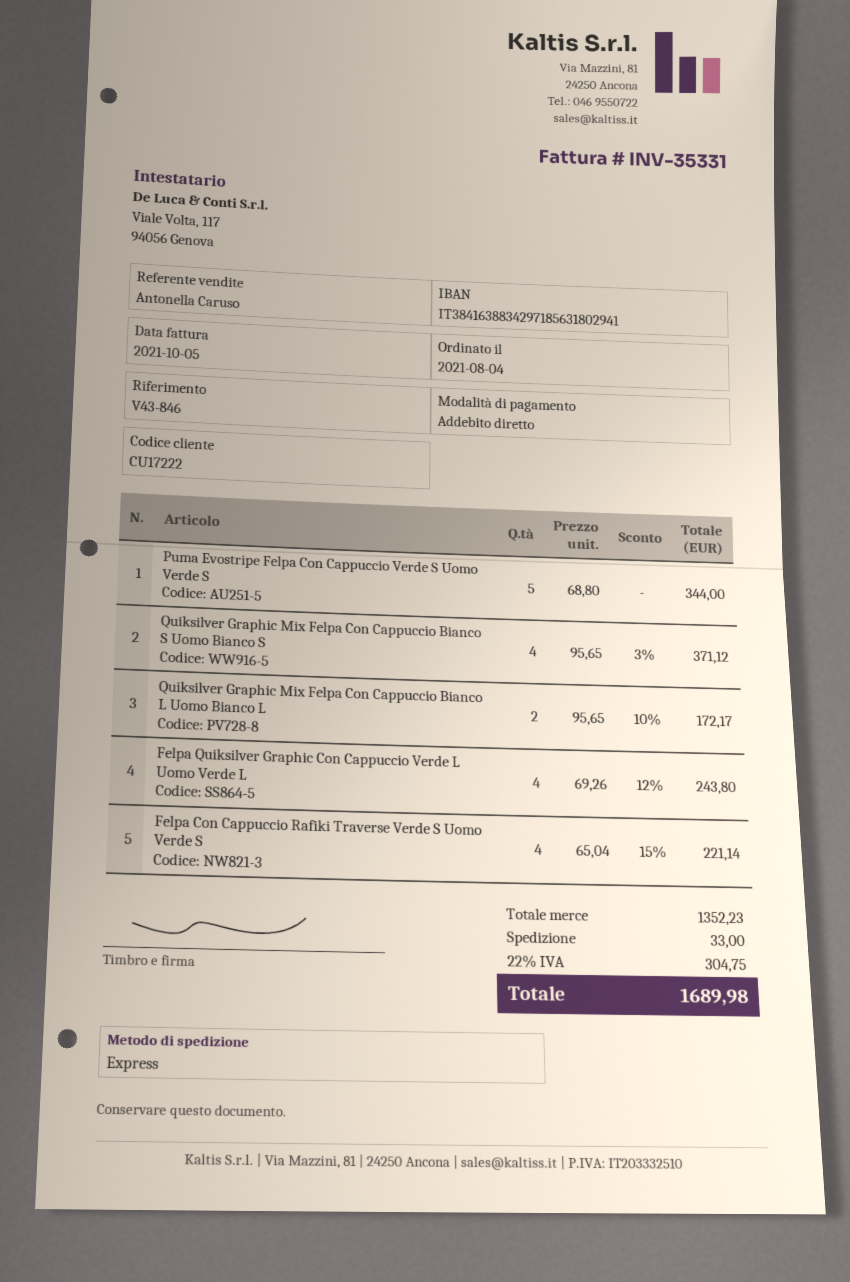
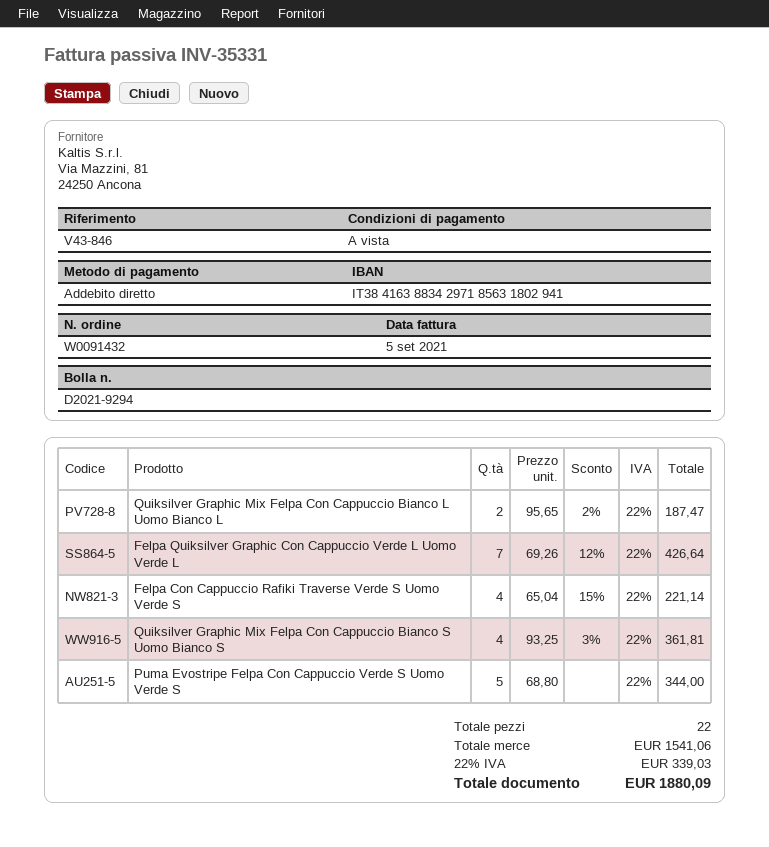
invoice date: 2021-10-05 -> 2021-09-05
Quiksilver Graphic Mix Felpa Con Cappuccio Bianco S Uomo Bianco S: 4 x 95.65 - 3% = 371.12 -> 4 x 93.25 - 3% = 361.81
Quiksilver Graphic Mix Felpa Con Cappuccio Bianco L Uomo Bianco L: 2 x 95.65 - 10% = 172.17 -> 2 x 95.65 - 2% = 187.47
Felpa Quiksilver Graphic Con Cappuccio Verde L Uomo Verde L: 4 x 69.26 - 12% = 243.80 -> 7 x 69.26 - 12% = 426.64
subtotal: 1352.23 -> 1541.06
shipping: 33.00 -> none
tax: 22% = 304.75 -> 22% = 339.03
total: 1689.98 -> 1880.09

